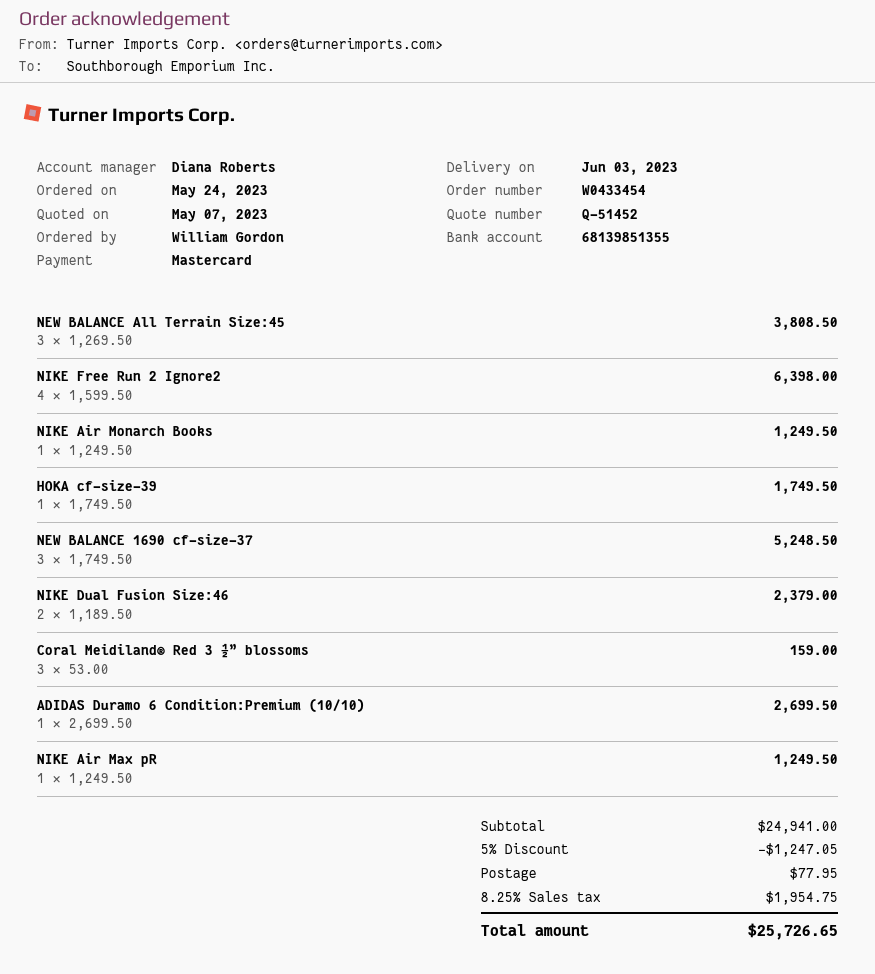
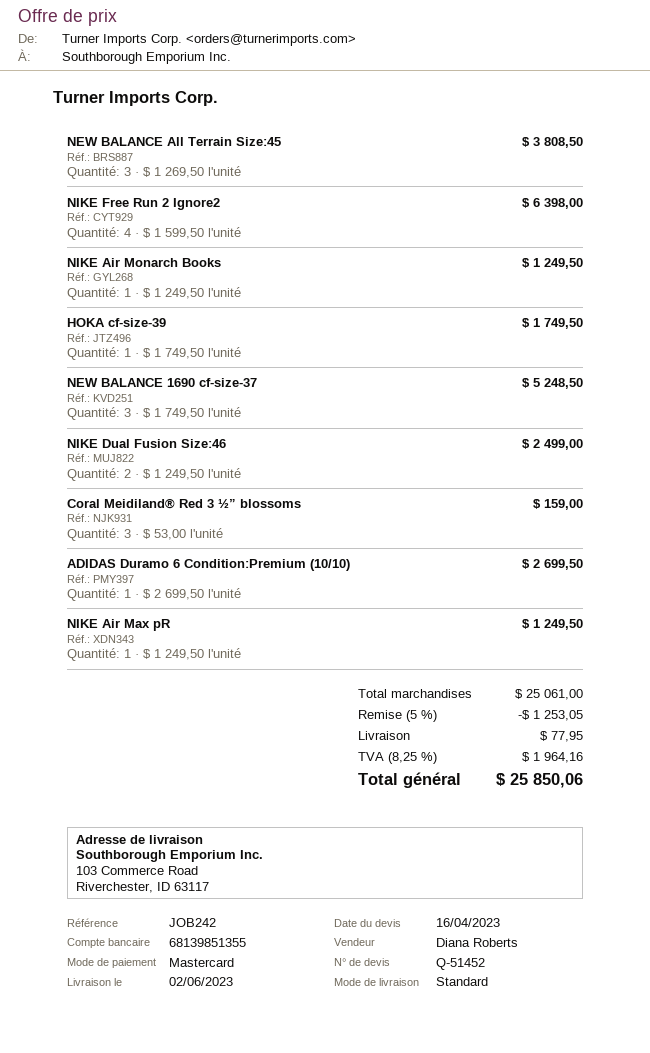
quote date: 2023-05-07 -> 2023-04-16
delivery date: 2023-06-03 -> 2023-06-02
NIKE Dual Fusion Size:46: 2 x 1189.50 = 2379.00 -> 2 x 1249.50 = 2499.00
subtotal: 24941.00 -> 25061.00
discount: 5% = 1247.05 -> 5% = 1253.05
tax: 8.25% = 1954.75 -> 8.25% = 1964.16
total: 25726.65 -> 25850.06

